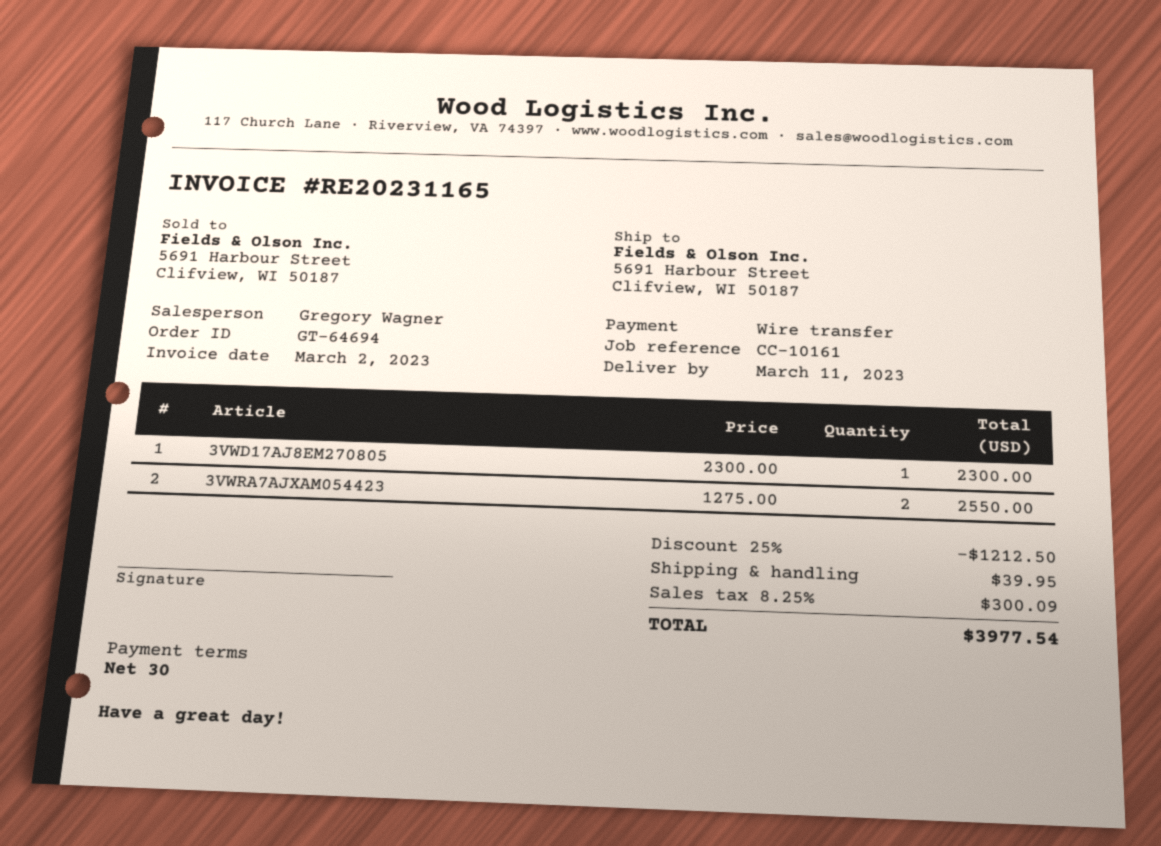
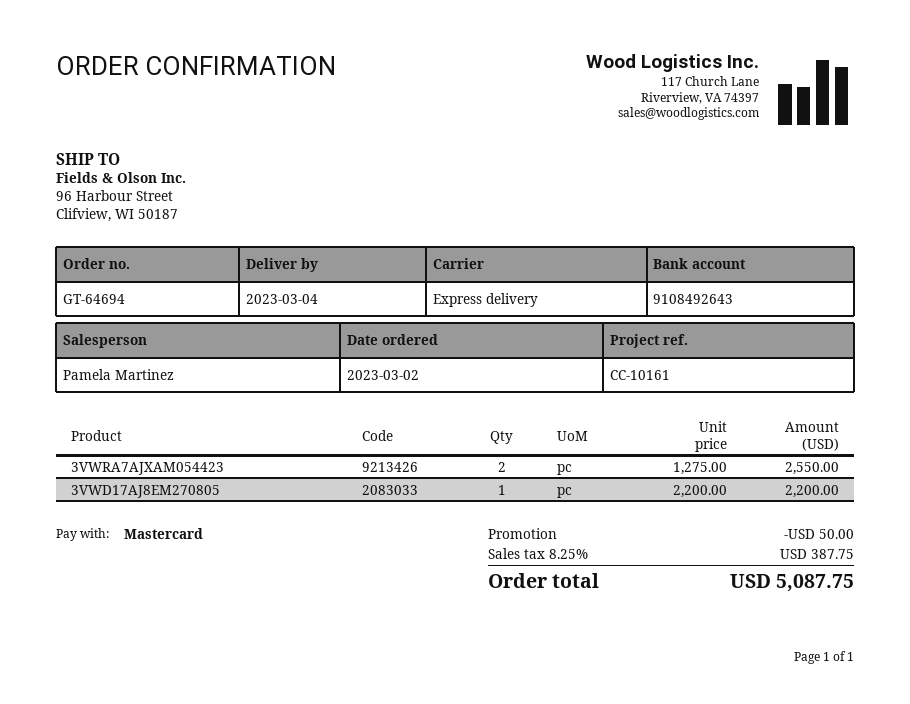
delivery date: 2023-03-11 -> 2023-03-04
sales rep: Gregory Wagner -> Pamela Martinez
payment method: bank transfer -> Mastercard
ship to: 5691 Harbour Street, Clifview, WI 50187 -> 96 Harbour Street, Clifview, WI 50187
3VWD17AJ8EM270805: 1 x 2300.00 = 2300.00 -> 1 x 2200.00 = 2200.00
discount: 1212.50 -> 50.00
shipping: 39.95 -> none
tax: 8.25% = 300.09 -> 8.25% = 387.75
total: 3977.54 -> 5087.75

